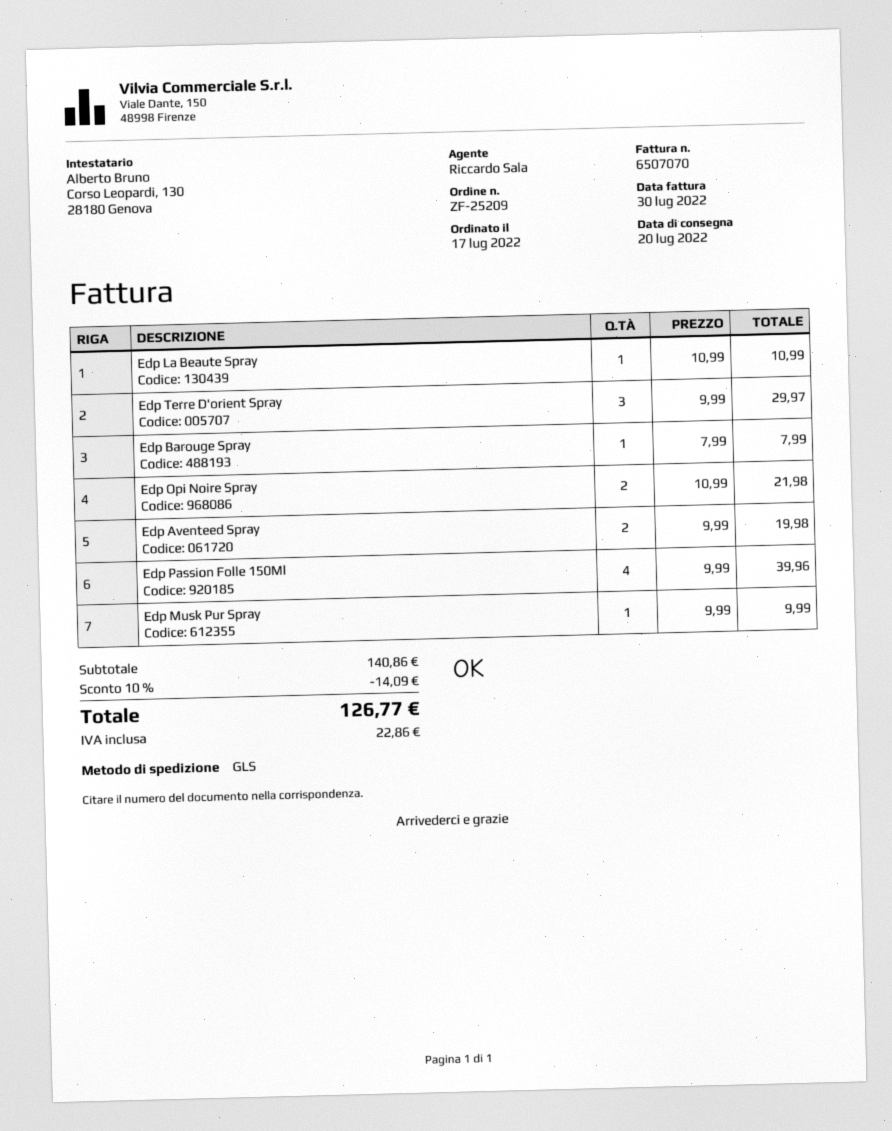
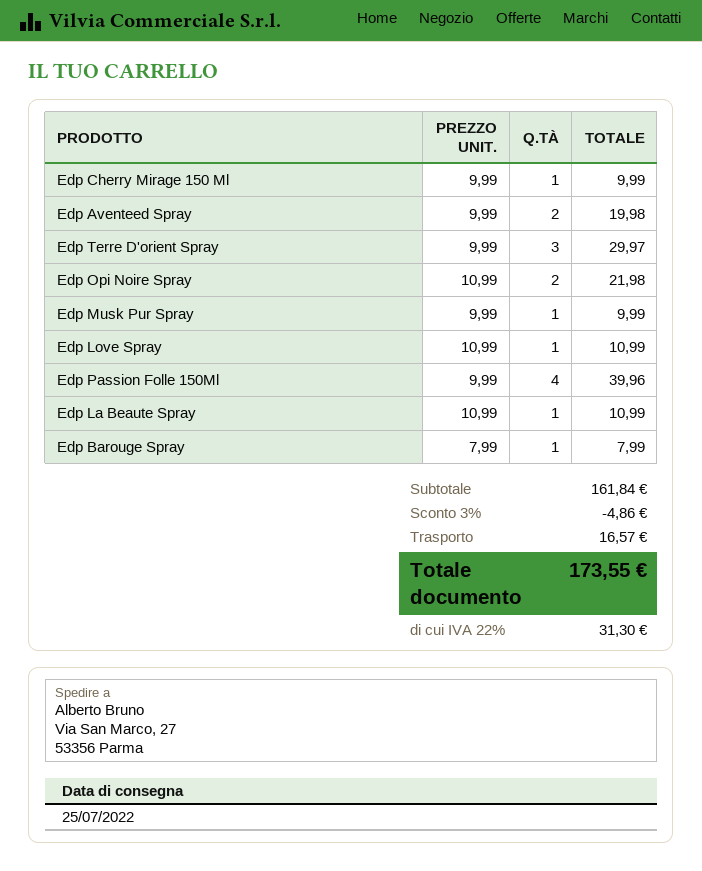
delivery date: 2022-07-20 -> 2022-07-25
Edp Cherry Mirage 150 Ml: none -> 1 x 9.99 = 9.99
Edp Love Spray: none -> 1 x 10.99 = 10.99
subtotal: 140.86 -> 161.84
discount: 10% = 14.09 -> 3% = 4.86
shipping: none -> 16.57
tax: 22.86 -> 31.30
total: 126.77 -> 173.55

